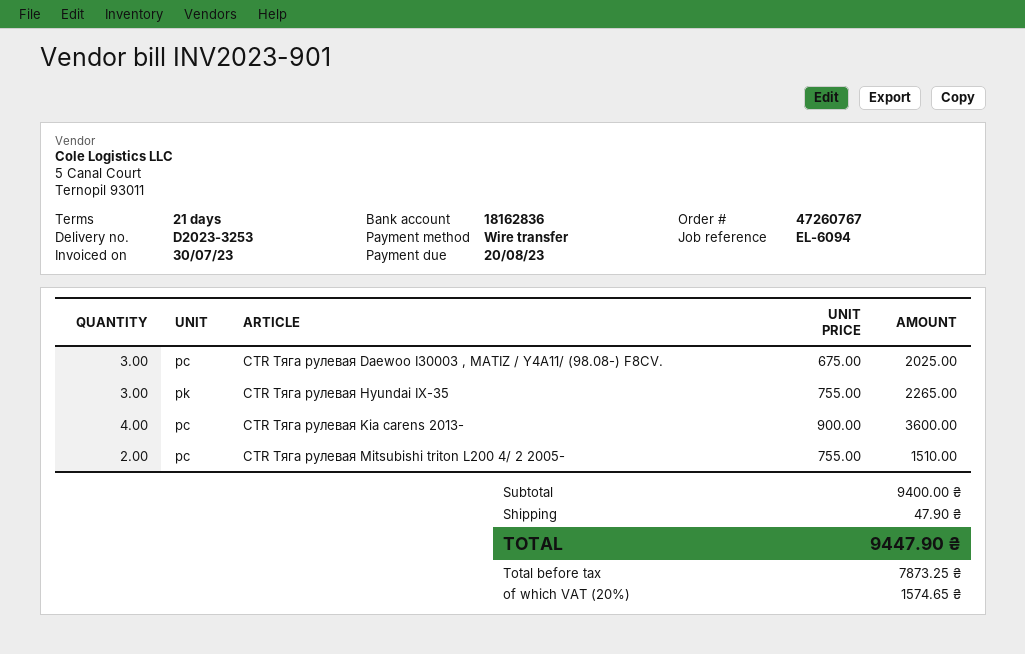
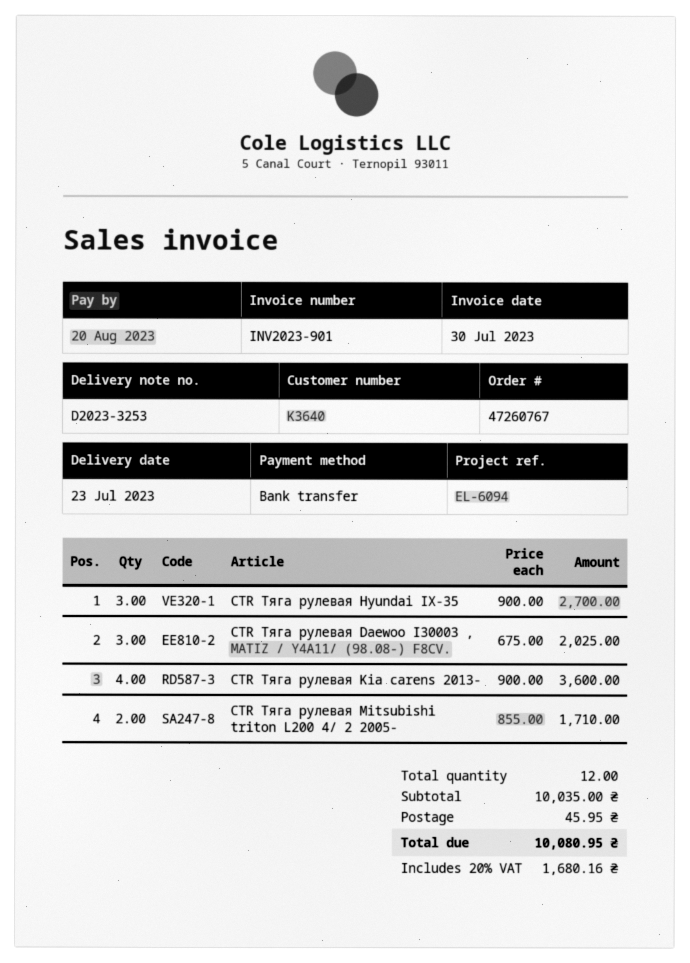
CTR Тяга рулевая Hyundai IX-35: 3 x 755.00 = 2265.00 -> 3 x 900.00 = 2700.00
CTR Тяга рулевая Mitsubishi triton L200 4/ 2 2005-: 2 x 755.00 = 1510.00 -> 2 x 855.00 = 1710.00
subtotal: 9400.00 -> 10035.00
shipping: 47.90 -> 45.95
tax: 20% = 1574.65 -> 20% = 1680.16
total: 9447.90 -> 10080.95

